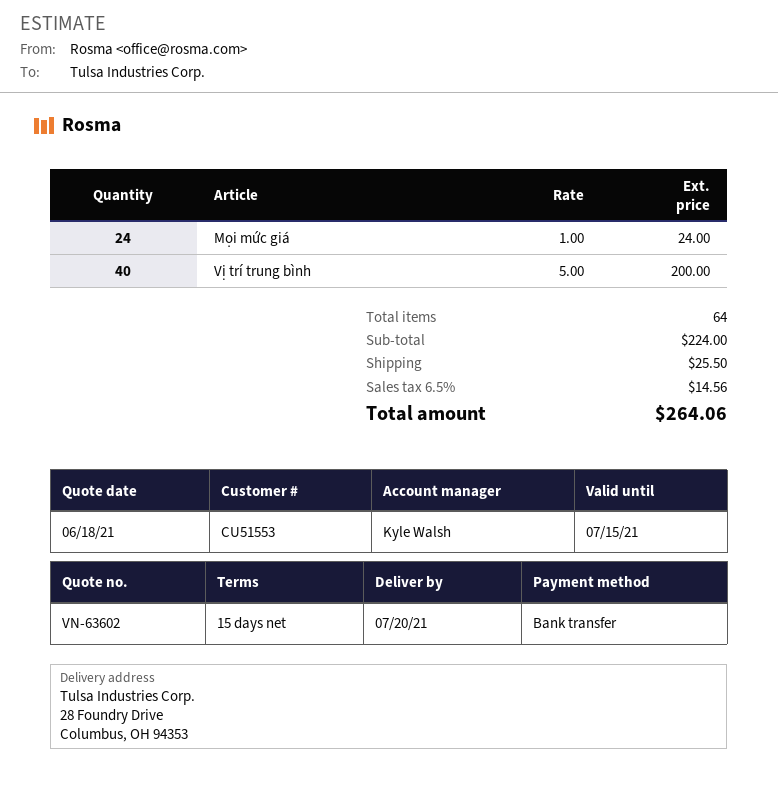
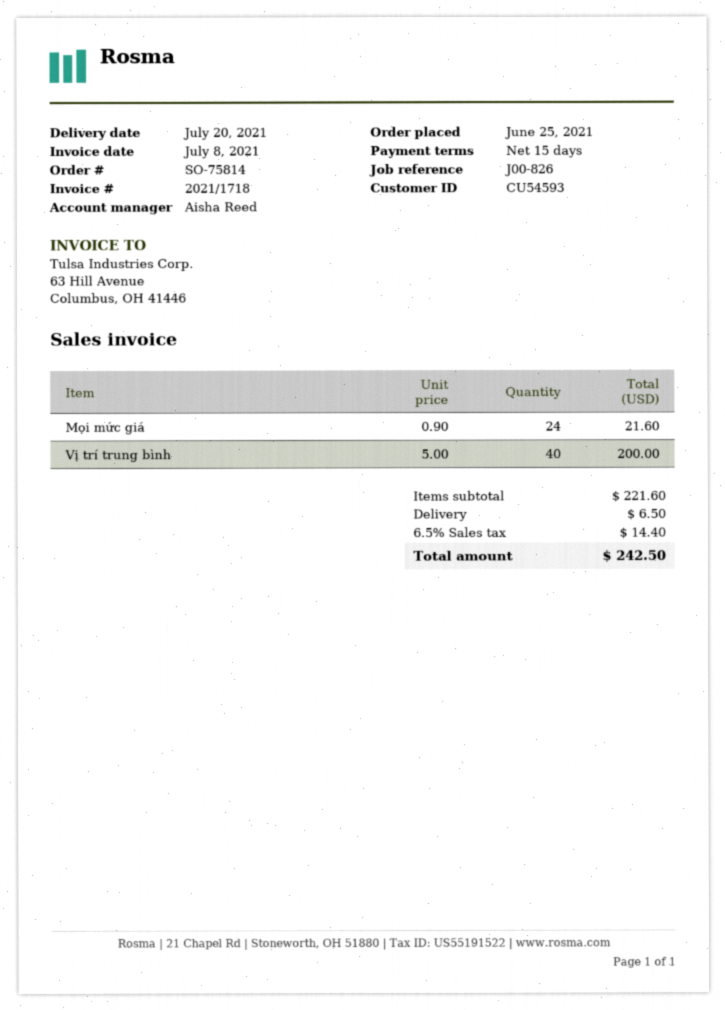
customer number: CU51553 -> CU54593
sales rep: Kyle Walsh -> Aisha Reed
Mọi mức giá: 24 x 1.00 = 24.00 -> 24 x 0.90 = 21.60
subtotal: 224.00 -> 221.60
shipping: 25.50 -> 6.50
tax: 6.5% = 14.56 -> 6.5% = 14.40
total: 264.06 -> 242.50

